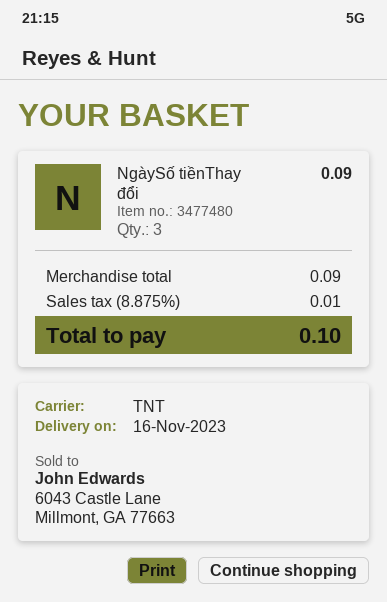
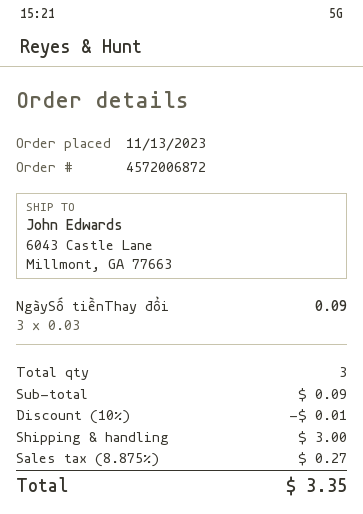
discount: none -> 10% = 0.01
shipping: none -> 3.00
tax: 8.875% = 0.01 -> 8.875% = 0.27
total: 0.10 -> 3.35

